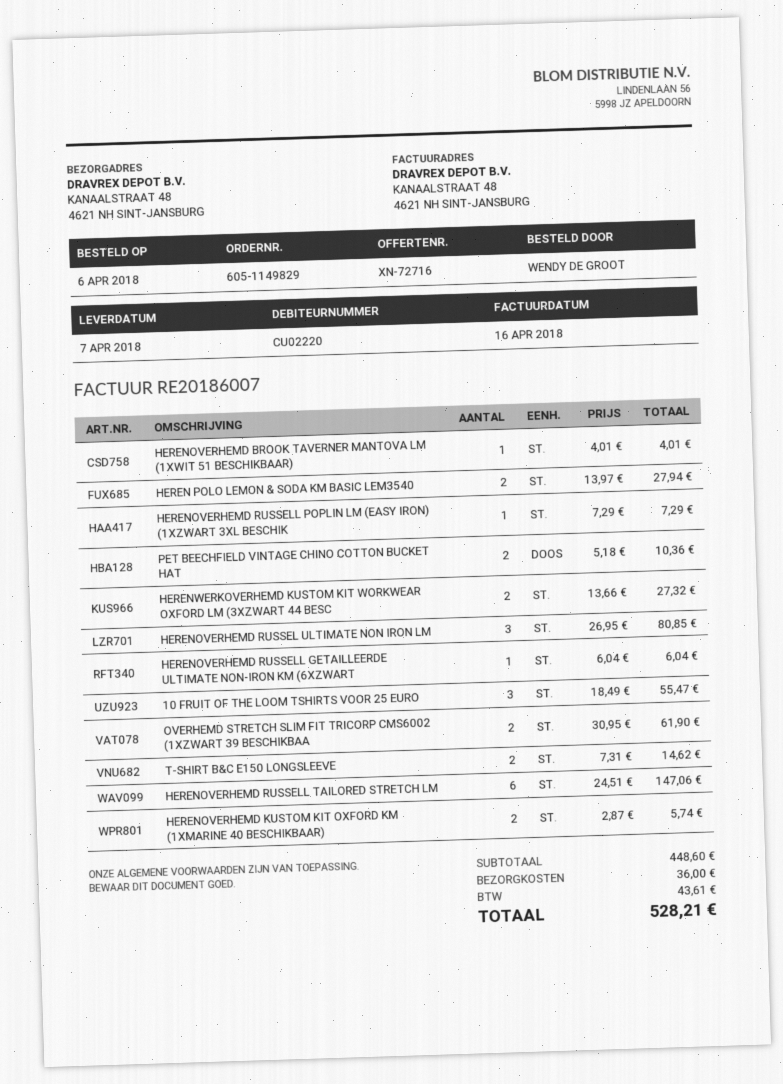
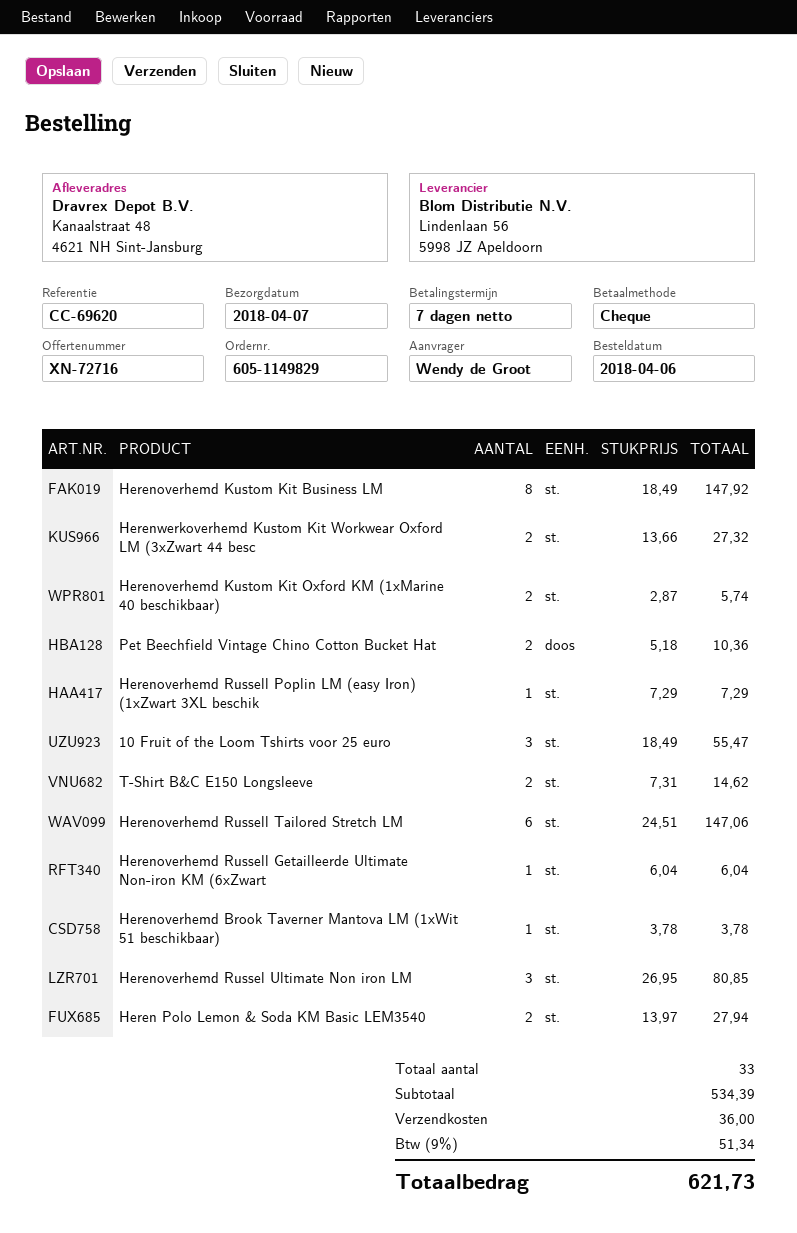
HERENOVERHEMD BROOK TAVERNER MANTOVA LM (1XWIT 51 BESCHIKBAAR): 1 x 4.01 = 4.01 -> 1 x 3.78 = 3.78
OVERHEMD STRETCH SLIM FIT TRICORP CMS6002 (1XZWART 39 BESCHIKBAA: 2 x 30.95 = 61.90 -> none
Herenoverhemd Kustom Kit Business LM: none -> 8 x 18.49 = 147.92
subtotal: 448.60 -> 534.39
tax: 43.61 -> 51.34
total: 528.21 -> 621.73

